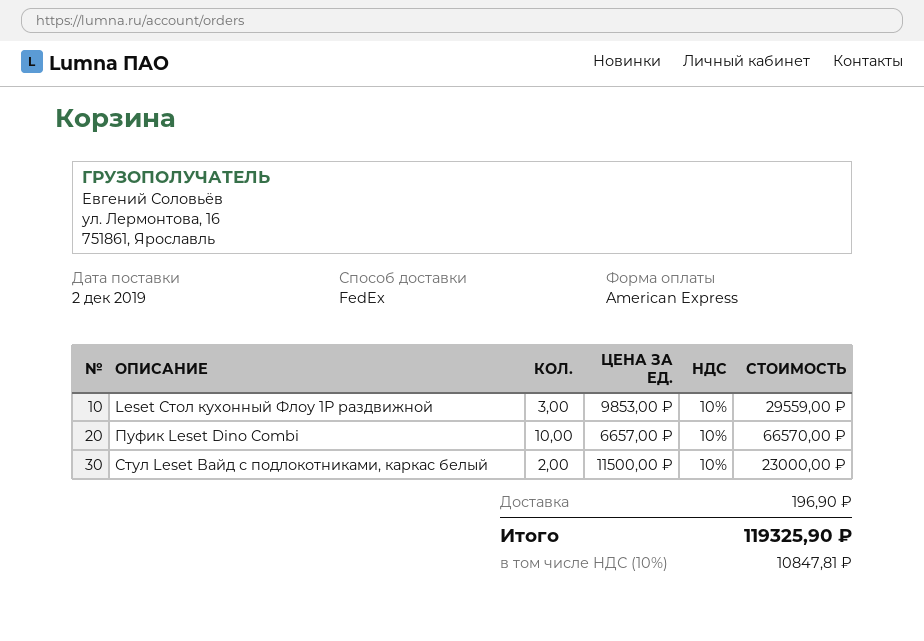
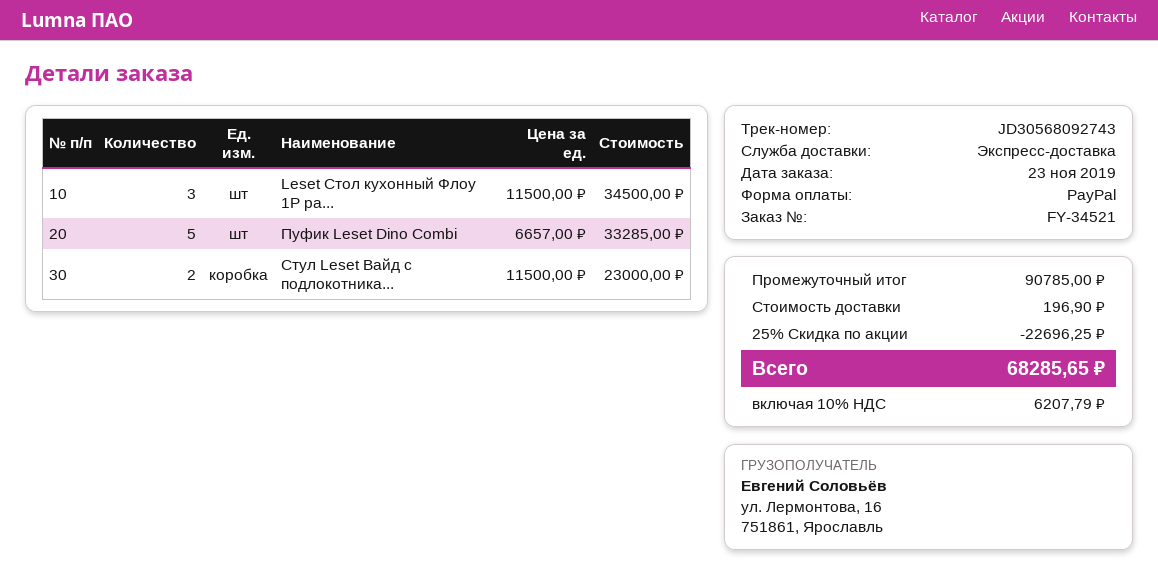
payment method: American Express -> PayPal
shipping method: FedEx -> express
Leset Стол кухонный Флоу 1Р раздвижной: 3 x 9853.00 = 29559.00 -> 3 x 11500.00 = 34500.00
Пуфик Leset Dino Combi: 10 x 6657.00 = 66570.00 -> 5 x 6657.00 = 33285.00
discount: none -> 25% = 22696.25
tax: 10% = 10847.81 -> 10% = 6207.79
total: 119325.90 -> 68285.65

